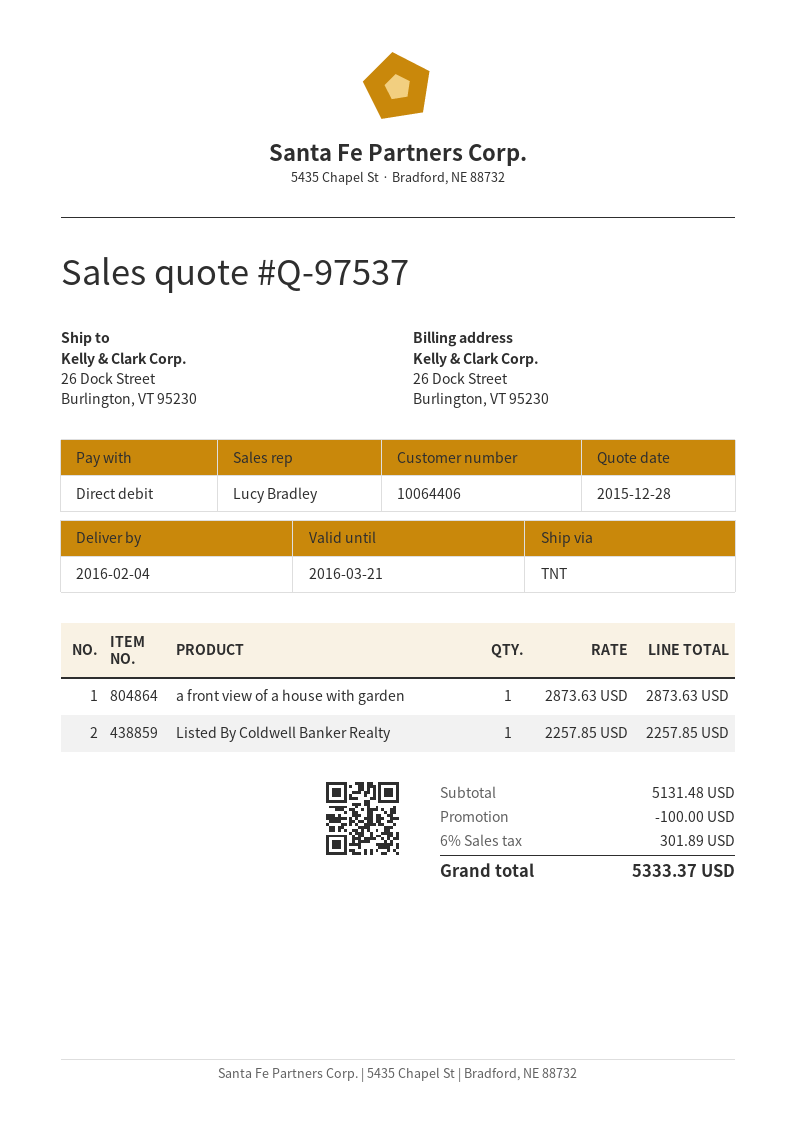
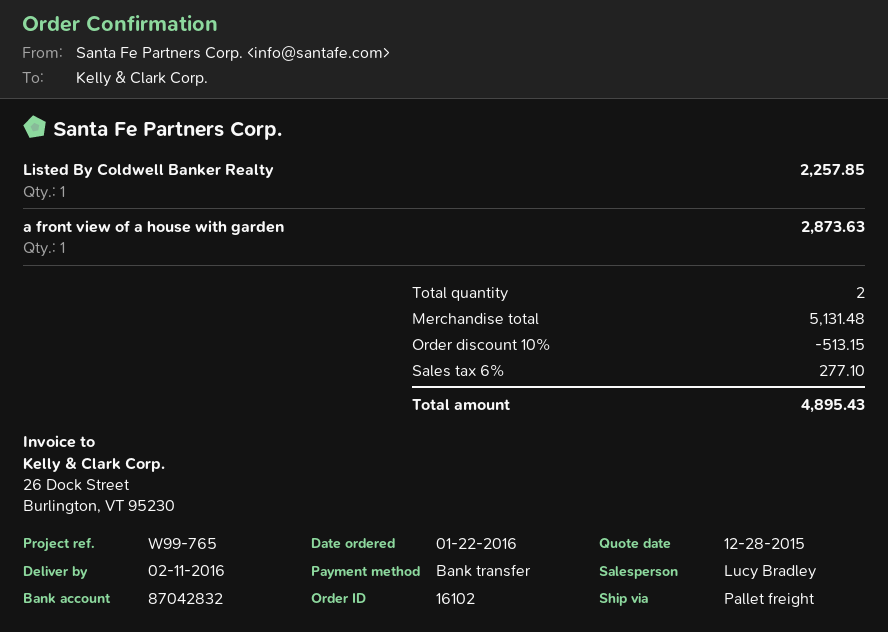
delivery date: 2016-02-04 -> 2016-02-11
payment method: direct debit -> bank transfer
shipping method: TNT -> pallet freight
discount: 100.00 -> 513.15
tax: 6% = 301.89 -> 6% = 277.10
total: 5333.37 -> 4895.43

